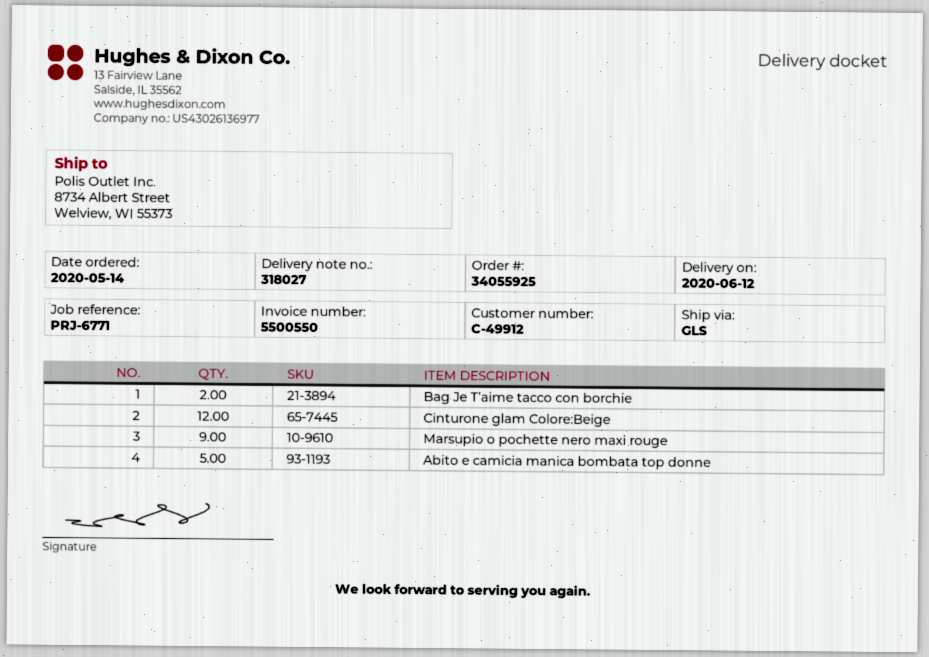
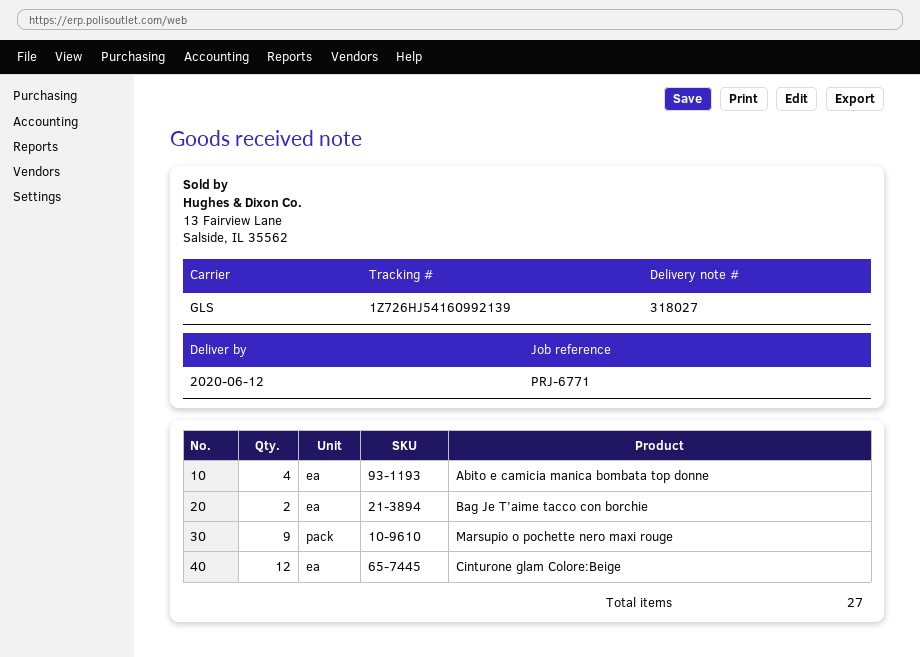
Abito e camicia manica bombata top donne: 5 -> 4

